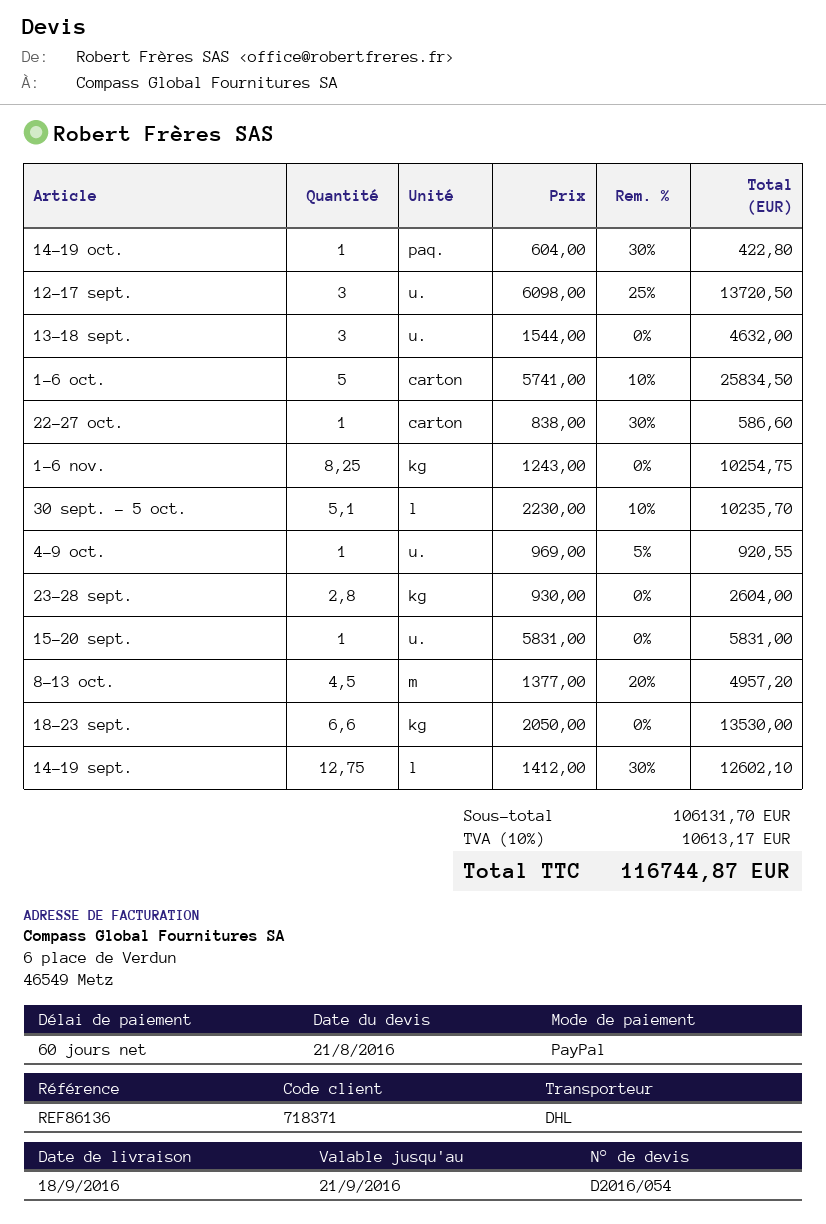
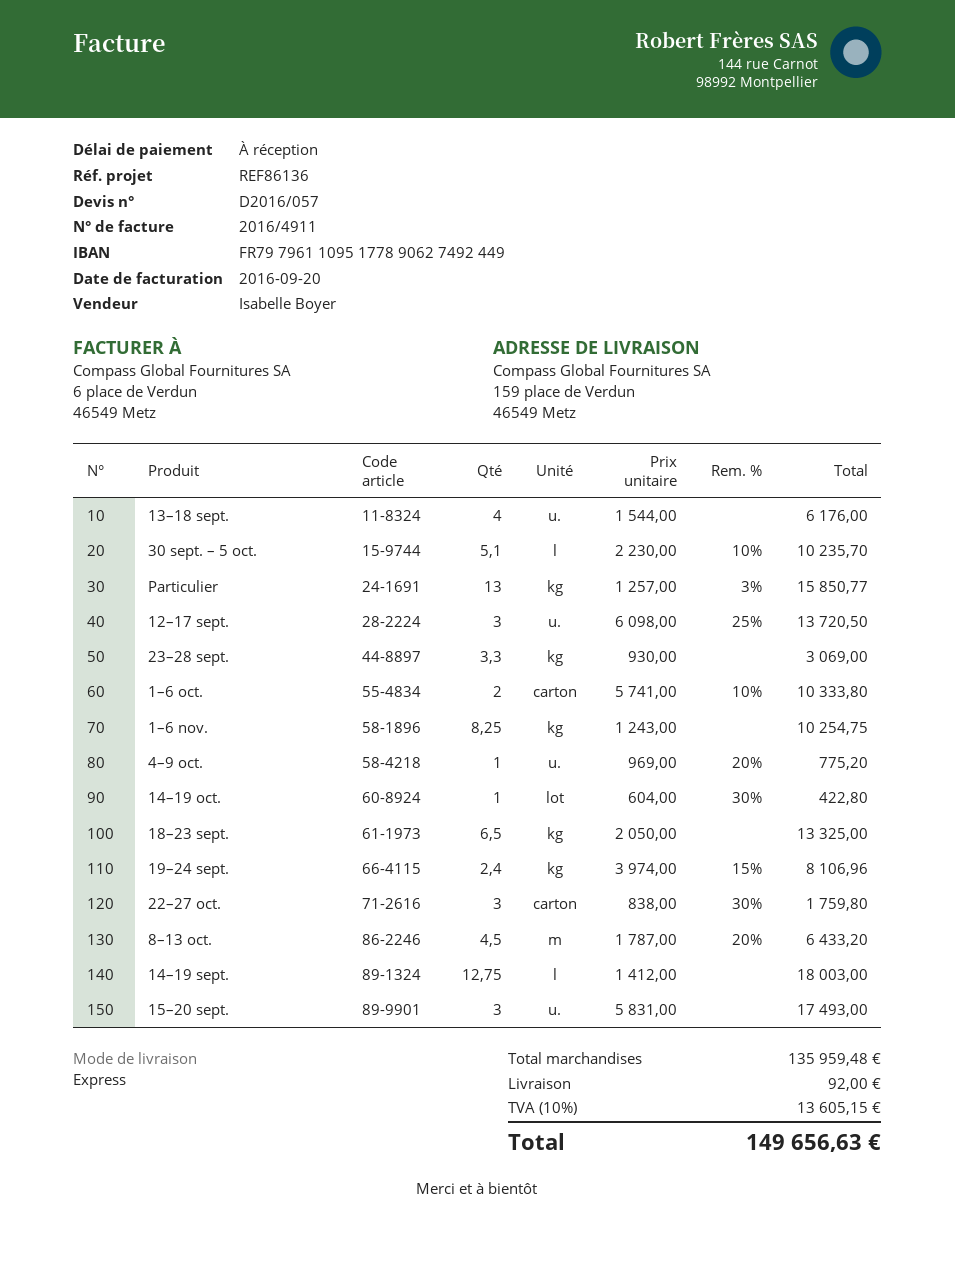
quote number: D2016/054 -> D2016/057
payment terms: 60 days -> on receipt
shipping method: DHL -> express
13–18 sept.: 3 x 1544.00 = 4632.00 -> 4 x 1544.00 = 6176.00
1–6 oct.: 5 x 5741.00 - 10% = 25834.50 -> 2 x 5741.00 - 10% = 10333.80
22–27 oct.: 1 x 838.00 - 30% = 586.60 -> 3 x 838.00 - 30% = 1759.80
4–9 oct.: 1 x 969.00 - 5% = 920.55 -> 1 x 969.00 - 20% = 775.20
23–28 sept.: 2.8 x 930.00 = 2604.00 -> 3.3 x 930.00 = 3069.00
15–20 sept.: 1 x 5831.00 = 5831.00 -> 3 x 5831.00 = 17493.00
8–13 oct.: 4.5 x 1377.00 - 20% = 4957.20 -> 4.5 x 1787.00 - 20% = 6433.20
18–23 sept.: 6.6 x 2050.00 = 13530.00 -> 6.5 x 2050.00 = 13325.00
14–19 sept.: 12.75 x 1412.00 - 30% = 12602.10 -> 12.75 x 1412.00 = 18003.00
Particulier: none -> 13 x 1257.00 - 3% = 15850.77
19–24 sept.: none -> 2.4 x 3974.00 - 15% = 8106.96
subtotal: 106131.70 -> 135959.48
shipping: none -> 92.00
tax: 10% = 10613.17 -> 10% = 13605.15
total: 116744.87 -> 149656.63

